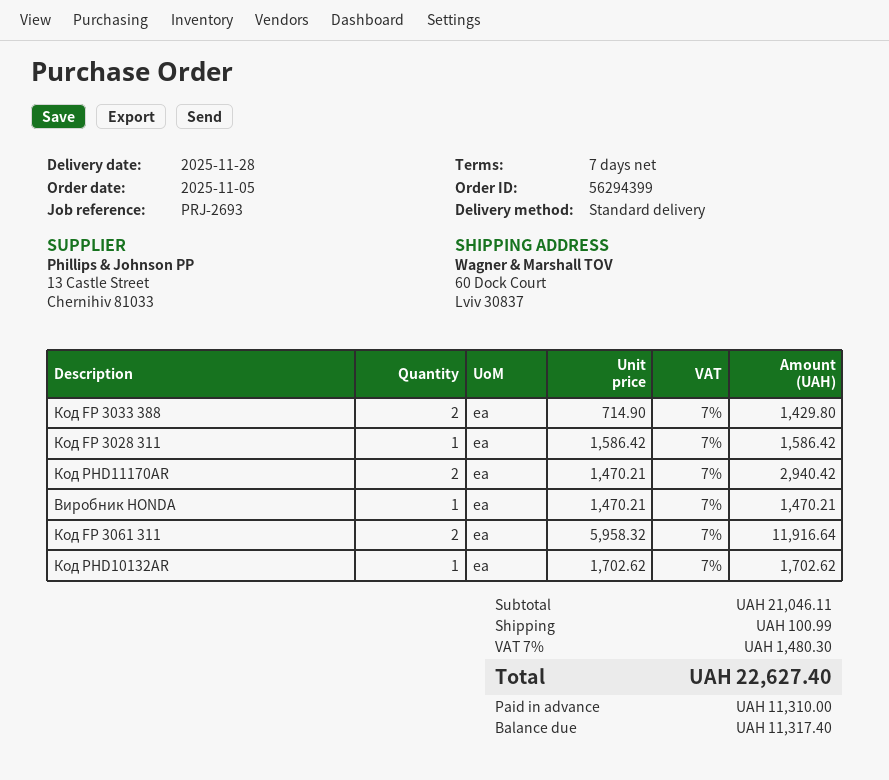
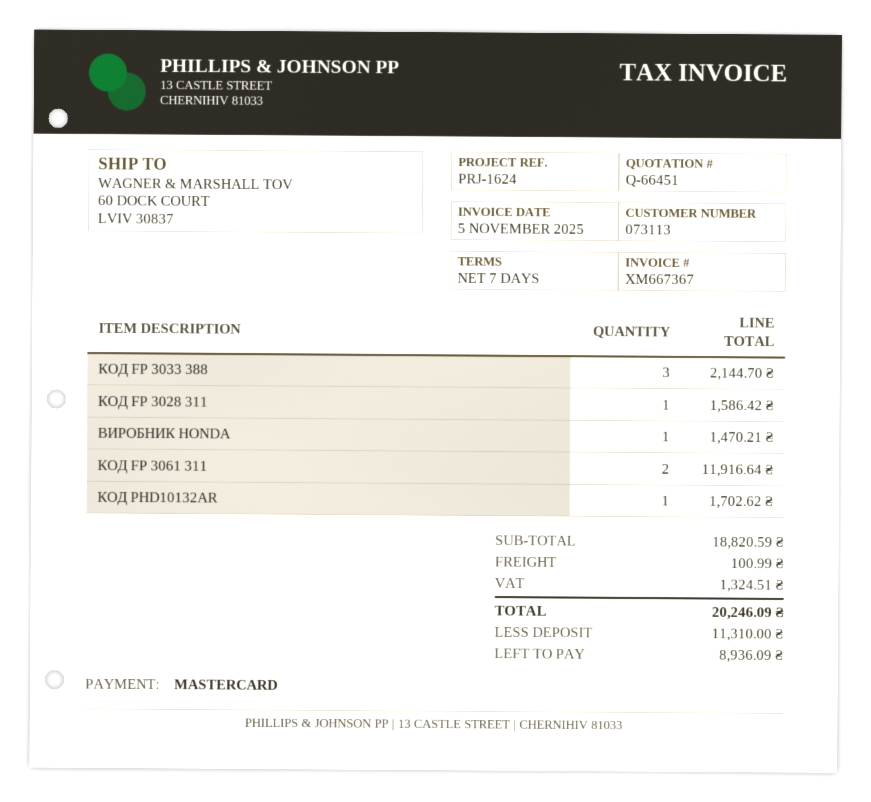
reference: PRJ-2693 -> PRJ-1624
Код FP 3033 388: 2 for 1429.80 -> 3 for 2144.70
Код PHD11170AR: 2 for 2940.42 -> none
subtotal: 21046.11 -> 18820.59
tax: 1480.30 -> 1324.51
total: 22627.40 -> 20246.09
balance: 11317.40 -> 8936.09

